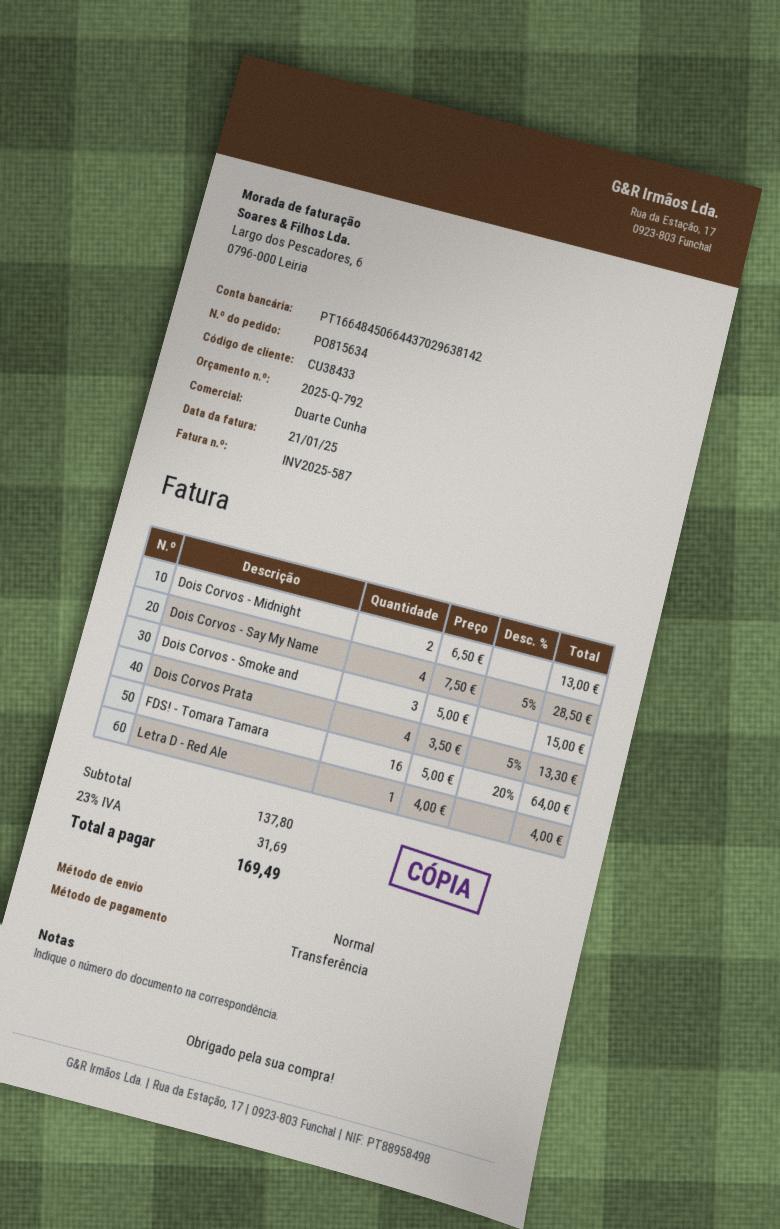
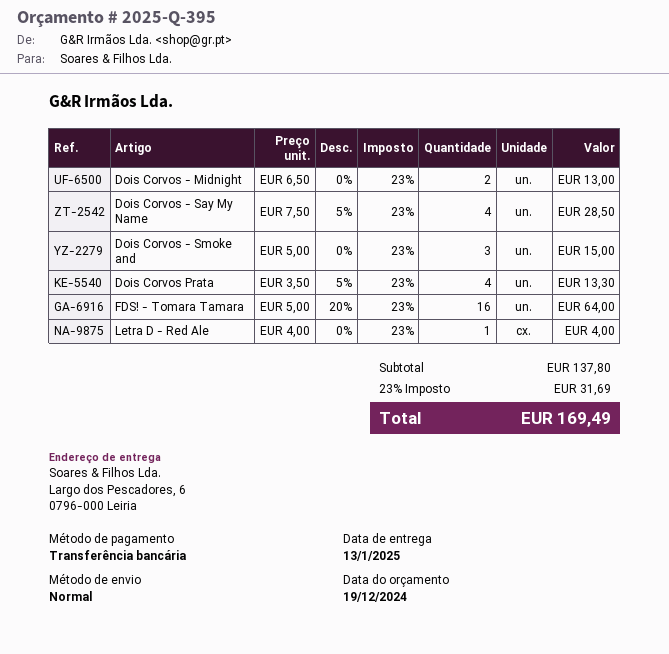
quote number: 2025-Q-792 -> 2025-Q-395

